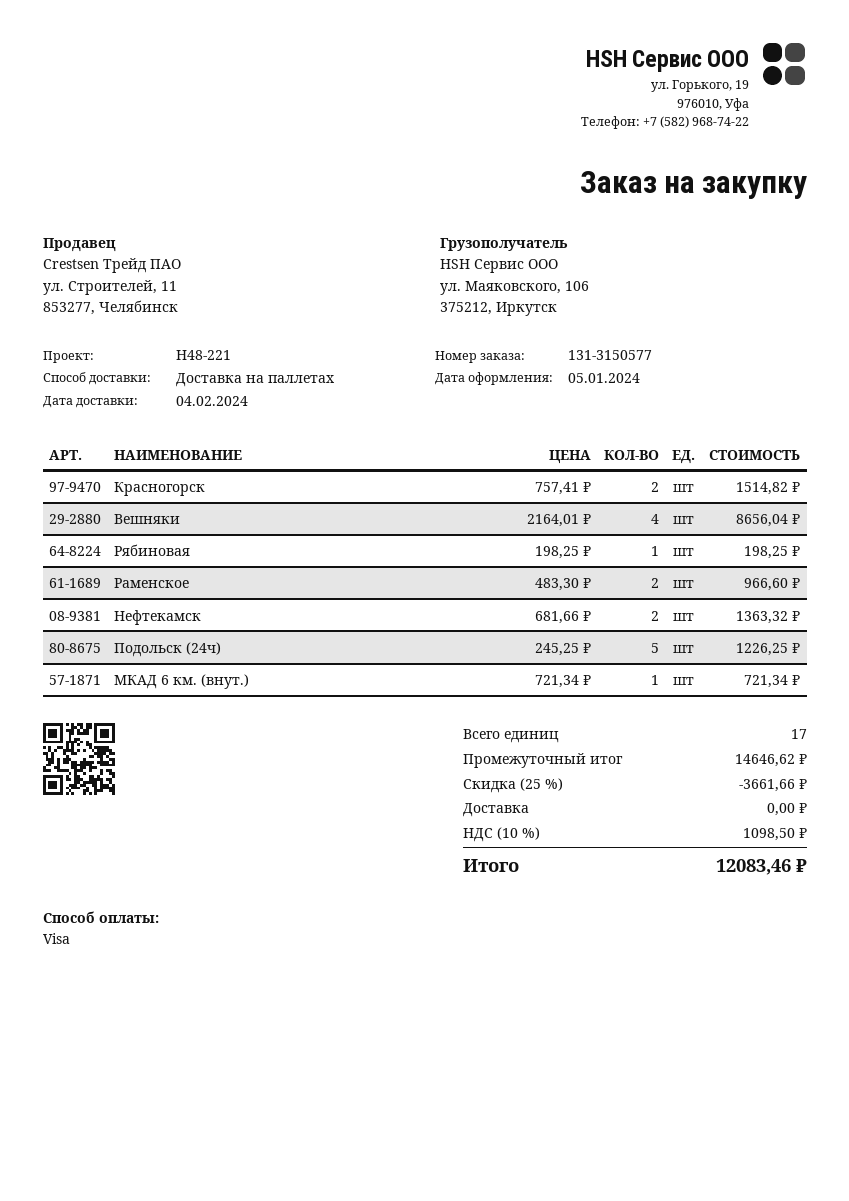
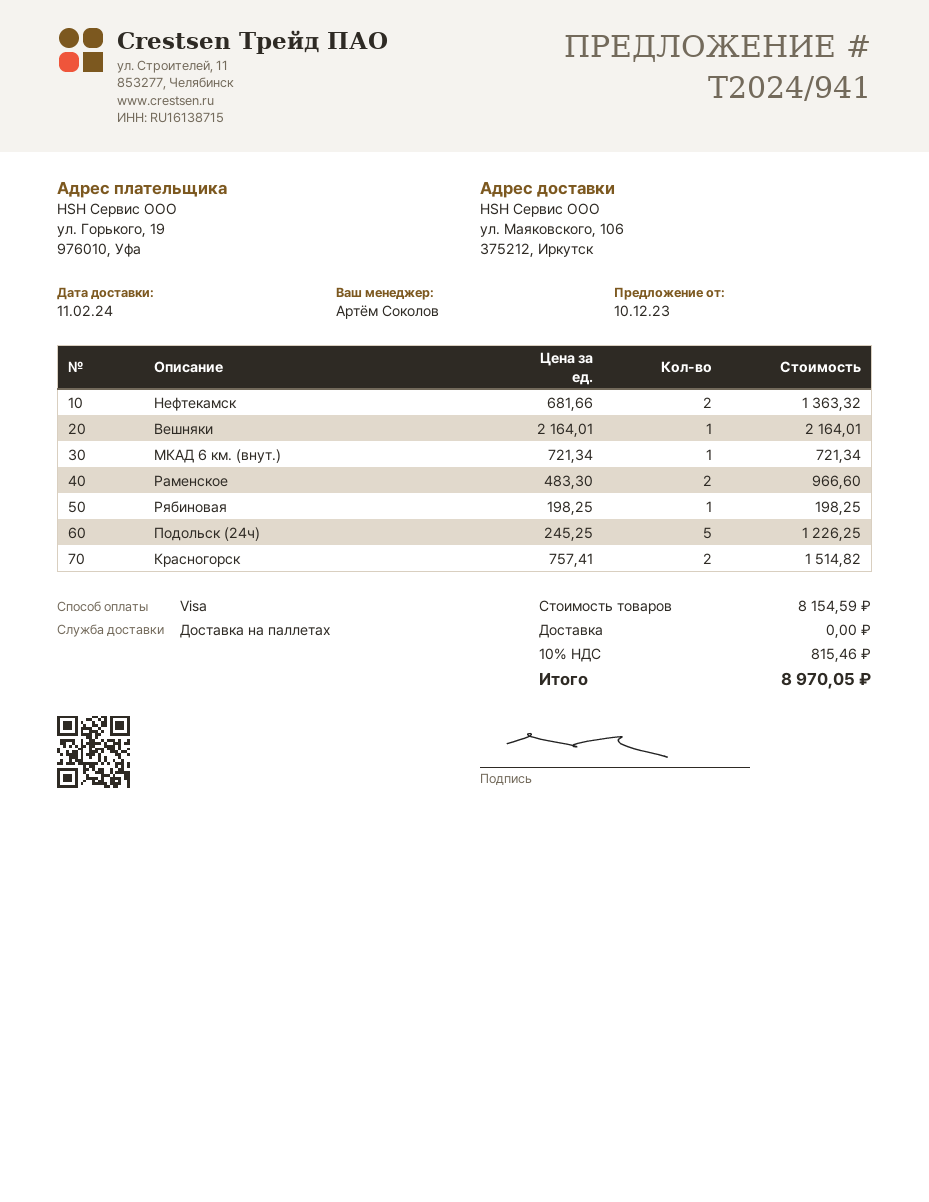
delivery date: 2024-02-04 -> 2024-02-11
Вешняки: 4 x 2164.01 = 8656.04 -> 1 x 2164.01 = 2164.01
subtotal: 14646.62 -> 8154.59
discount: 25% = 3661.66 -> none
tax: 10% = 1098.50 -> 10% = 815.46
total: 12083.46 -> 8970.05

